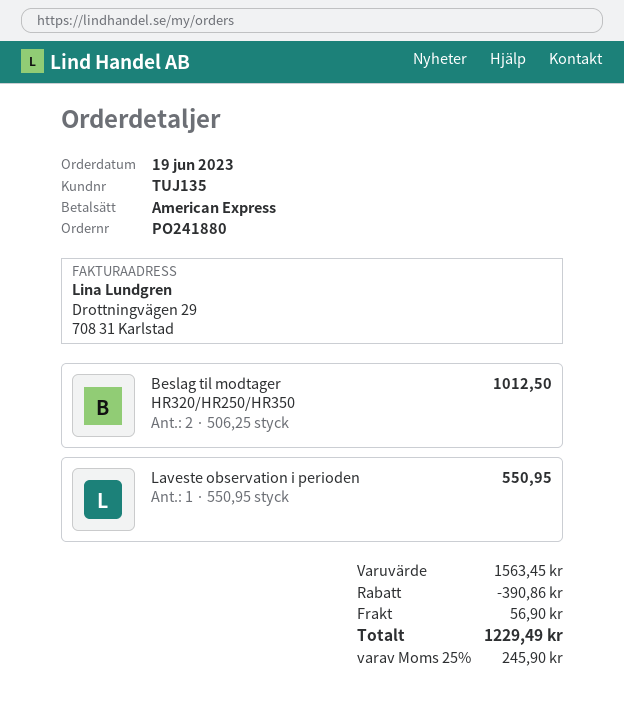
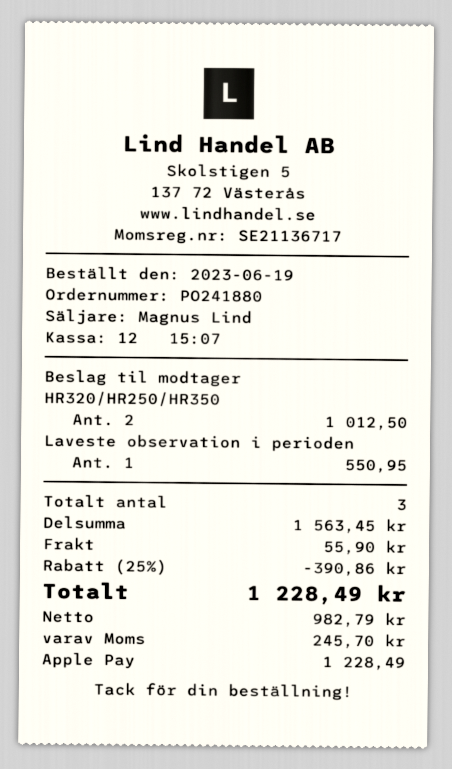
payment method: American Express -> Apple Pay
shipping: 56.90 -> 55.90
tax: 245.90 -> 245.70
total: 1229.49 -> 1228.49

